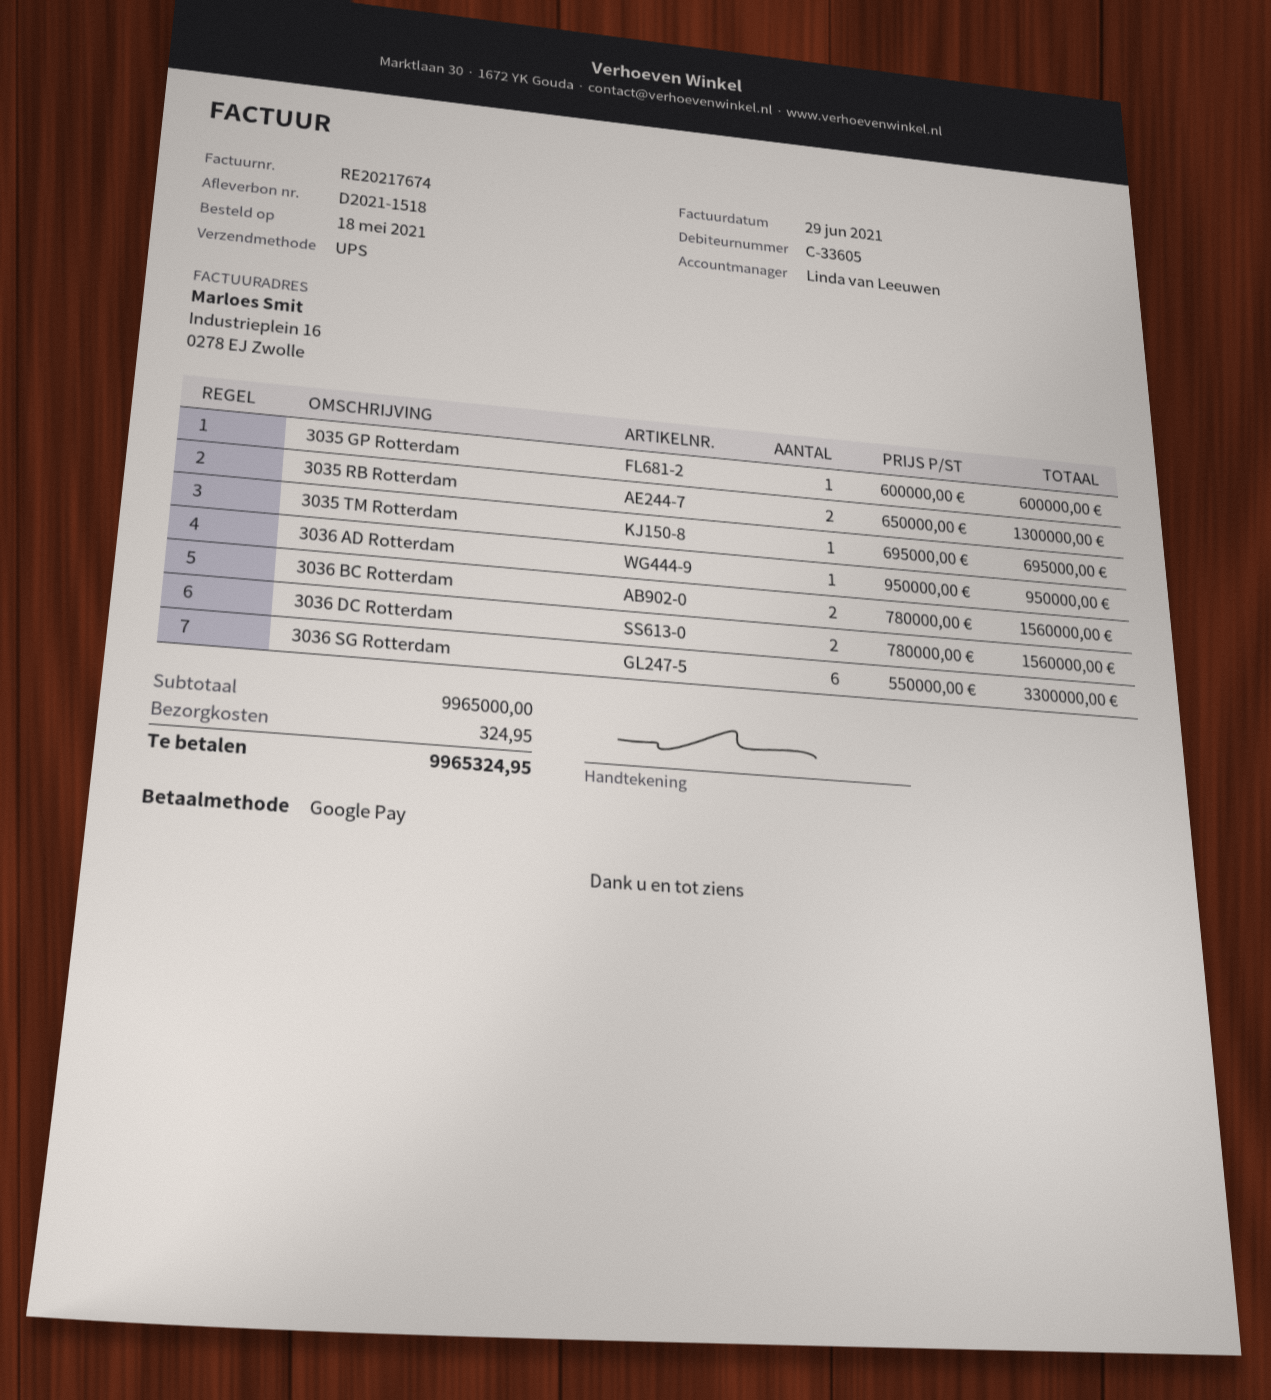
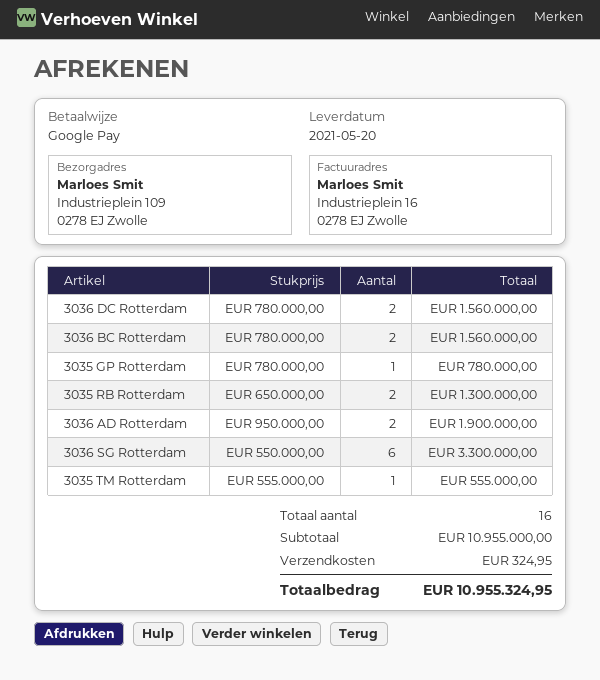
3035 GP Rotterdam: 1 x 600000.00 = 600000.00 -> 1 x 780000.00 = 780000.00
3035 TM Rotterdam: 1 x 695000.00 = 695000.00 -> 1 x 555000.00 = 555000.00
3036 AD Rotterdam: 1 x 950000.00 = 950000.00 -> 2 x 950000.00 = 1900000.00
subtotal: 9965000.00 -> 10955000.00
total: 9965324.95 -> 10955324.95

